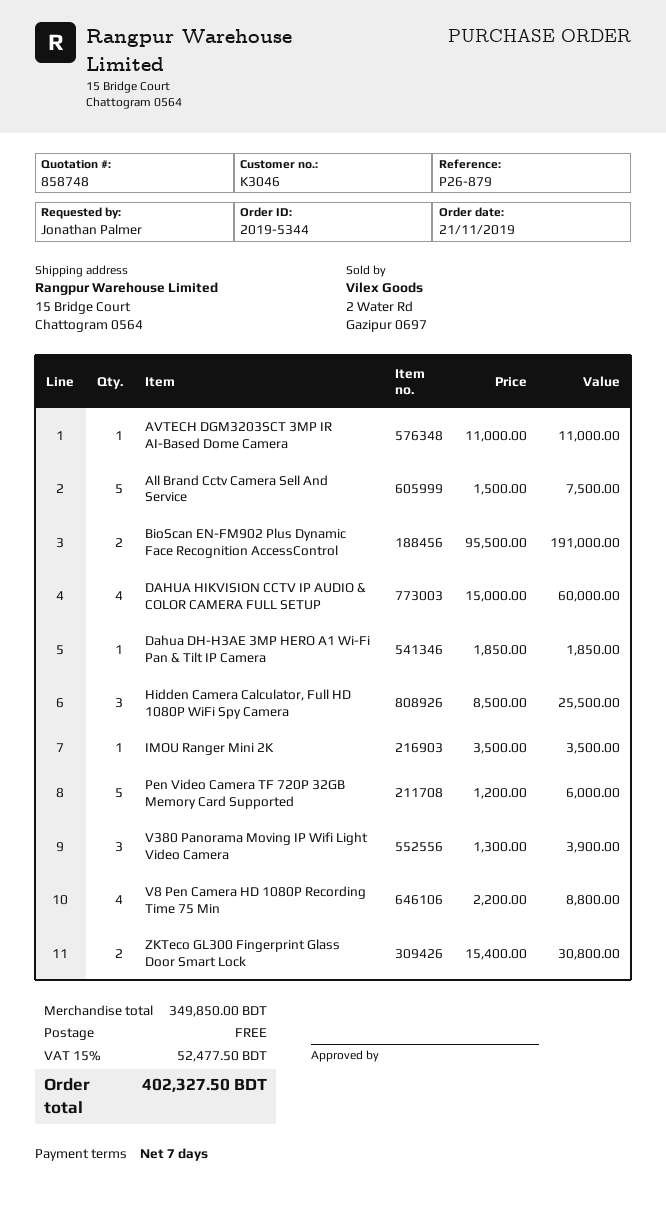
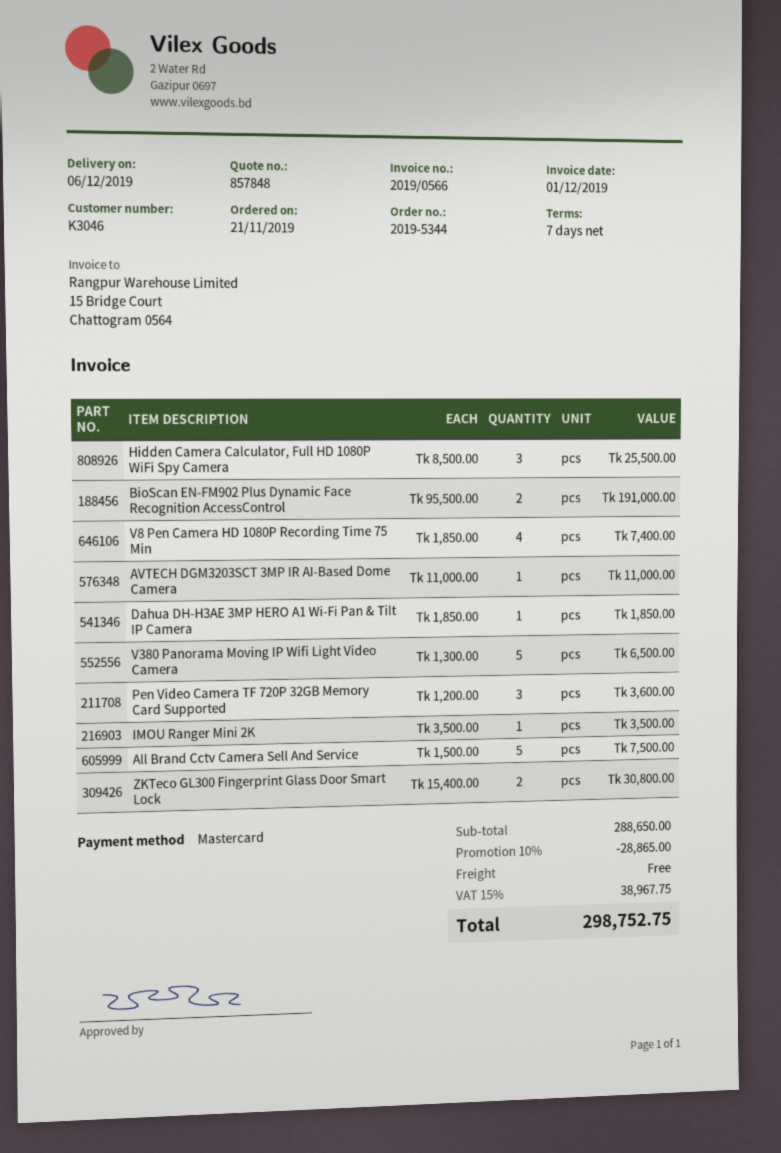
quote number: 858748 -> 857848
DAHUA HIKVISION CCTV IP AUDIO & COLOR CAMERA FULL SETUP: 4 x 15000.00 = 60000.00 -> none
Pen Video Camera TF 720P 32GB Memory Card Supported: 5 x 1200.00 = 6000.00 -> 3 x 1200.00 = 3600.00
V380 Panorama Moving IP Wifi Light Video Camera: 3 x 1300.00 = 3900.00 -> 5 x 1300.00 = 6500.00
V8 Pen Camera HD 1080P Recording Time 75 Min: 4 x 2200.00 = 8800.00 -> 4 x 1850.00 = 7400.00
subtotal: 349850.00 -> 288650.00
discount: none -> 10% = 28865.00
tax: 15% = 52477.50 -> 15% = 38967.75
total: 402327.50 -> 298752.75

